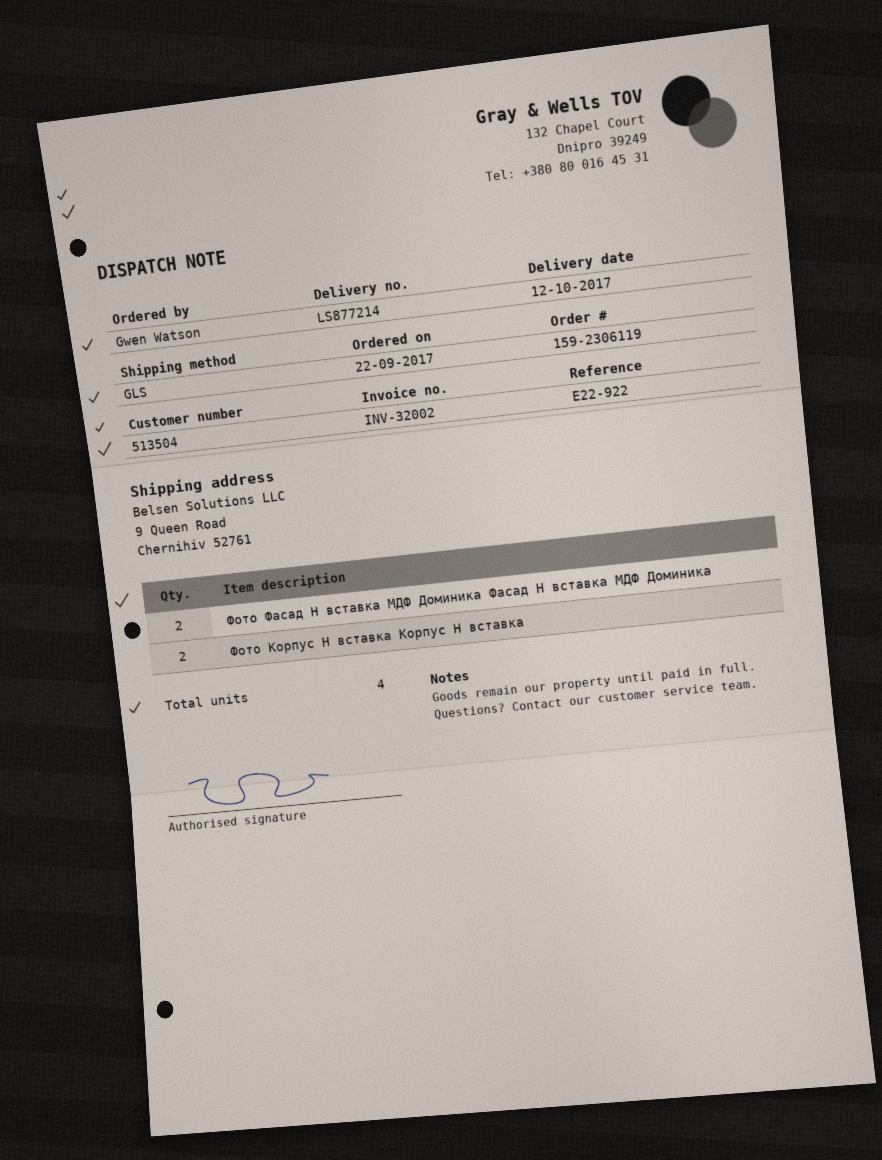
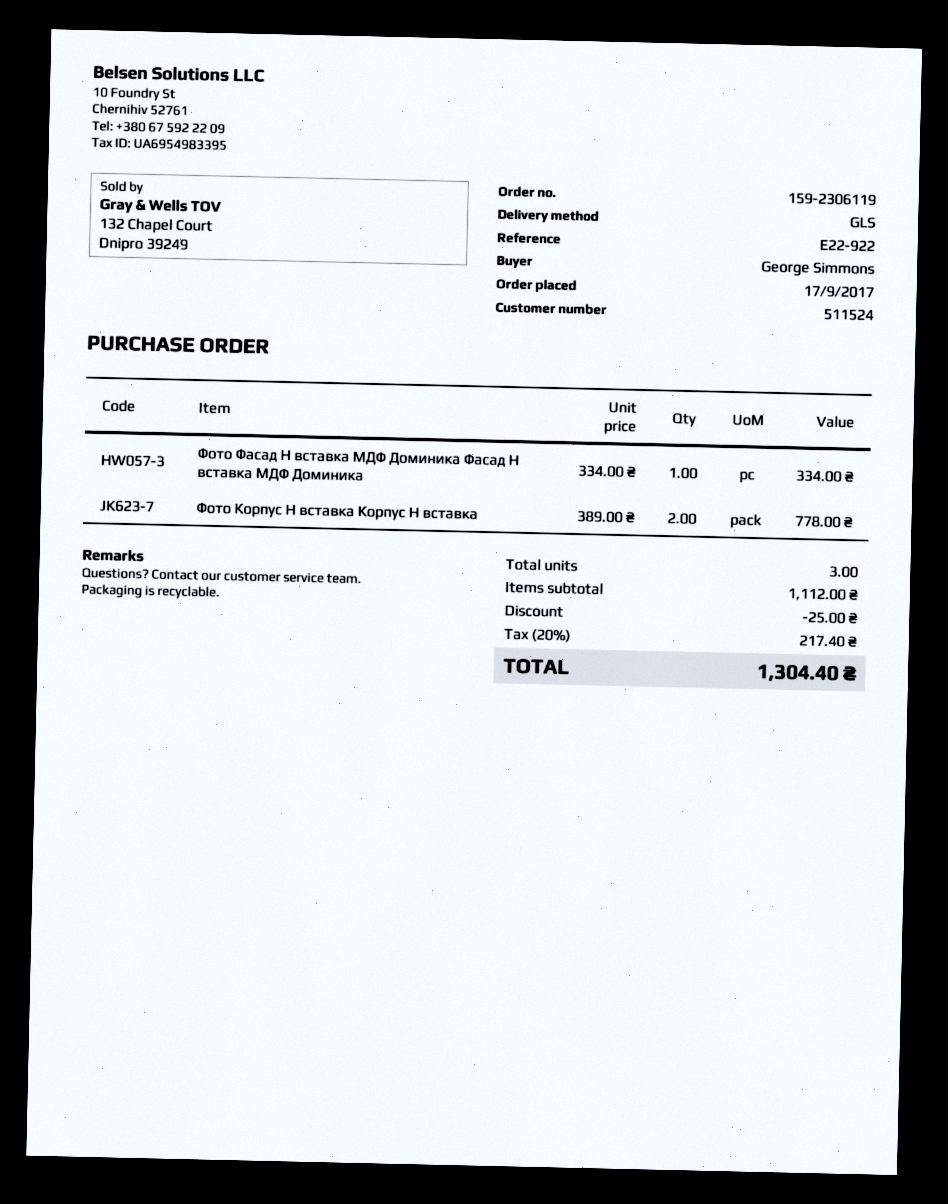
order date: 2017-09-22 -> 2017-09-17
customer number: 513504 -> 511524
ordered by: Gwen Watson -> George Simmons
Фото Фасад Н вставка МДФ Доминика Фасад Н вставка МДФ Доминика: 2 -> 1
total quantity: 4 -> 3

